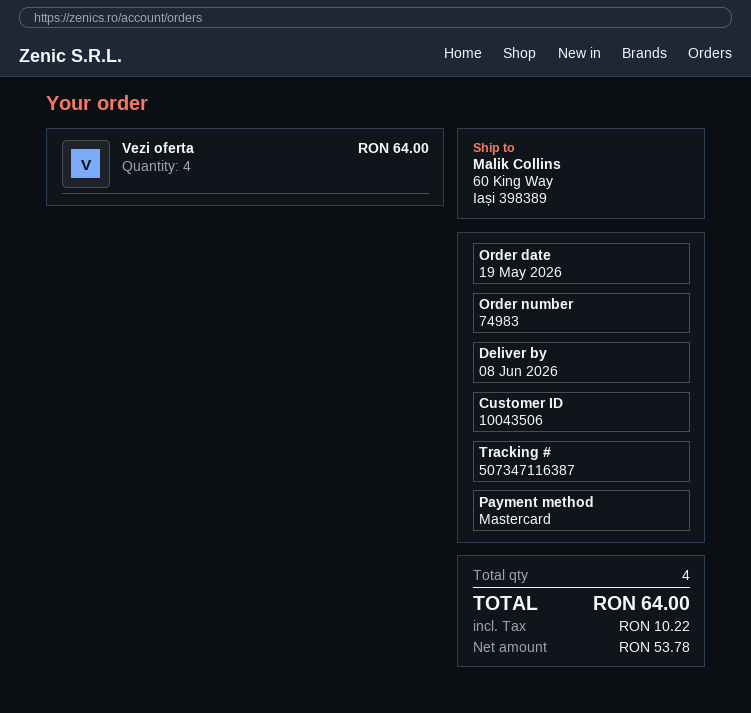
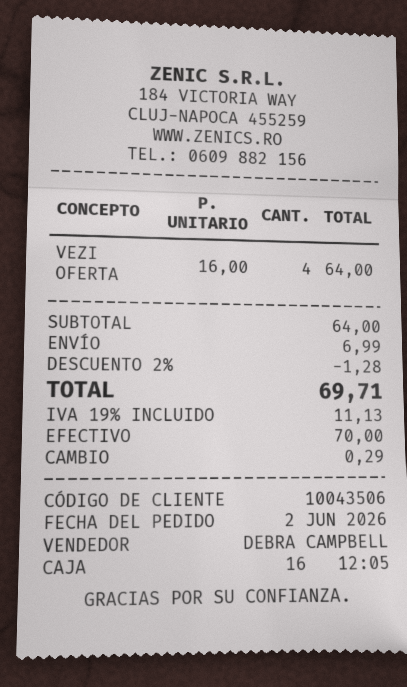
order date: 2026-05-19 -> 2026-06-02
payment method: Mastercard -> cash
discount: none -> 2% = 1.28
shipping: none -> 6.99
tax: 10.22 -> 11.13
total: 64.00 -> 69.71

